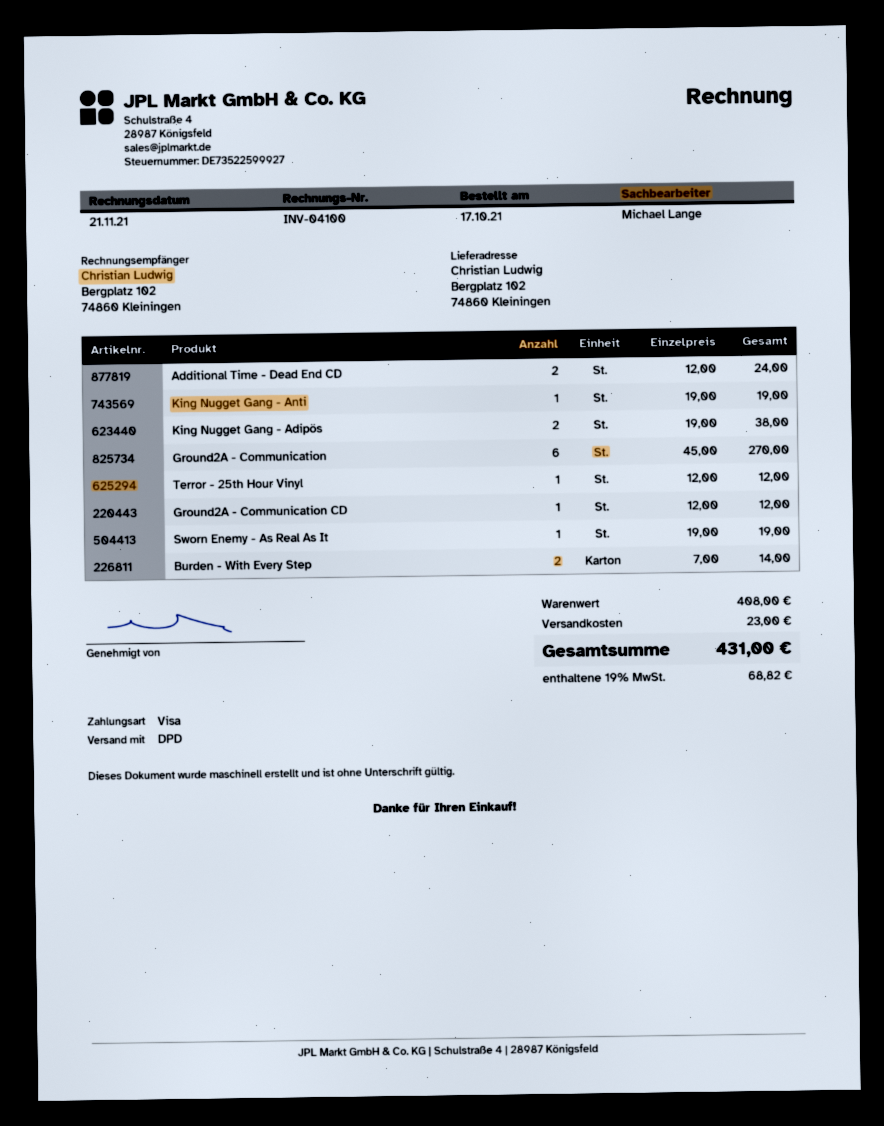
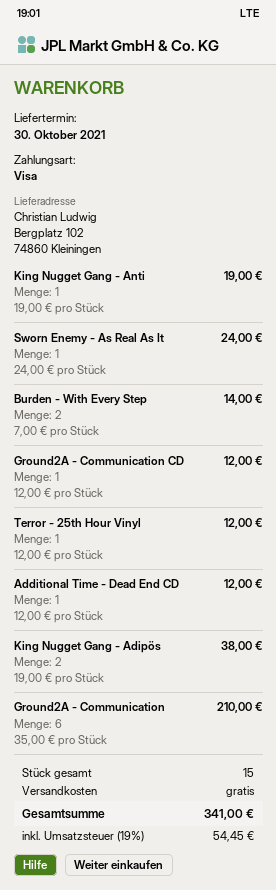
Additional Time - Dead End CD: 2 x 12.00 = 24.00 -> 1 x 12.00 = 12.00
Ground2A - Communication: 6 x 45.00 = 270.00 -> 6 x 35.00 = 210.00
Sworn Enemy - As Real As It: 1 x 19.00 = 19.00 -> 1 x 24.00 = 24.00
shipping: 23.00 -> 0.00
tax: 19% = 68.82 -> 19% = 54.45
total: 431.00 -> 341.00

